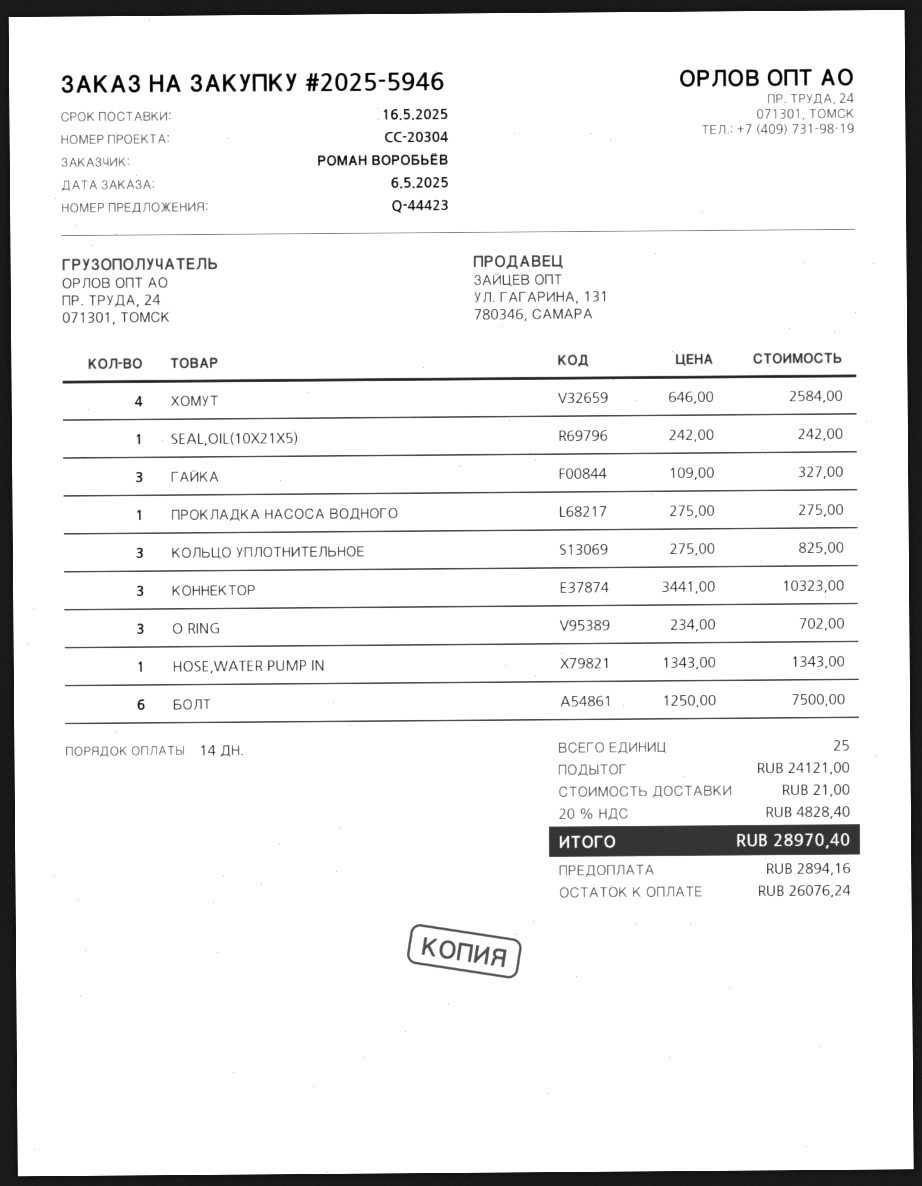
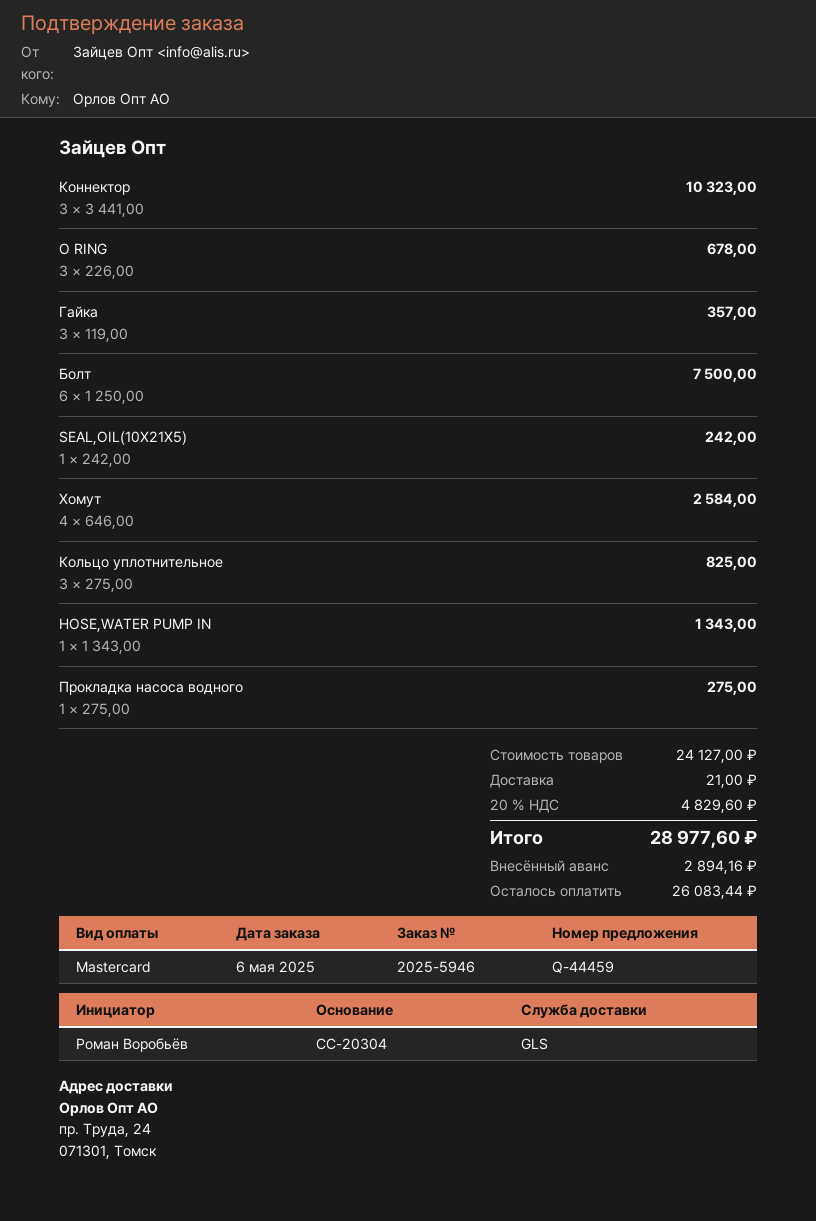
quote number: Q-44423 -> Q-44459
ГАЙКА: 3 x 109.00 = 327.00 -> 3 x 119.00 = 357.00
O RING: 3 x 234.00 = 702.00 -> 3 x 226.00 = 678.00
subtotal: 24121.00 -> 24127.00
tax: 20% = 4828.40 -> 20% = 4829.60
total: 28970.40 -> 28977.60
balance: 26076.24 -> 26083.44

